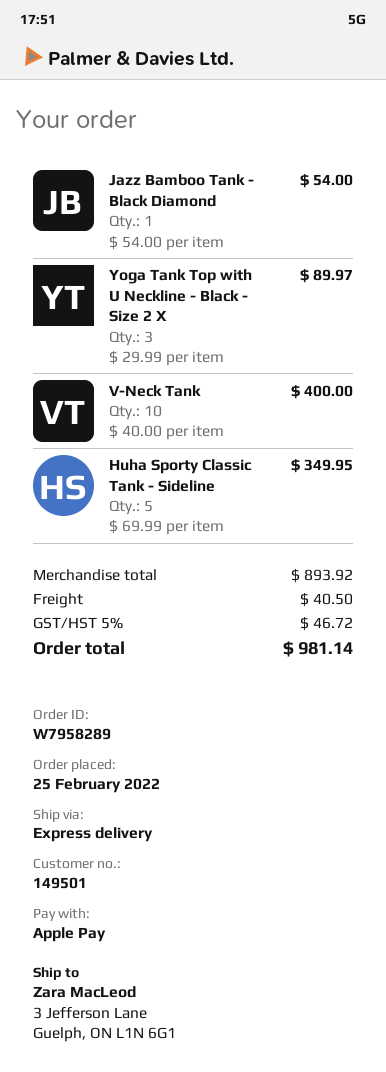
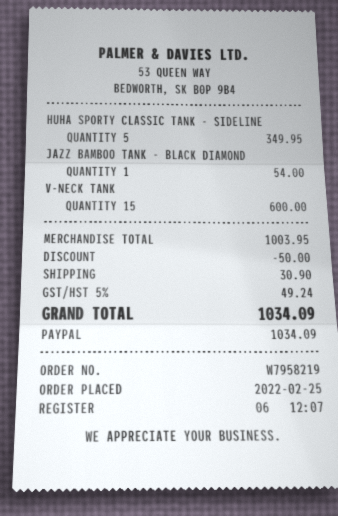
order number: W7958289 -> W7958219
payment method: Apple Pay -> PayPal
Yoga Tank Top with U Neckline - Black - Size 2 X: 3 for 89.97 -> none
V-Neck Tank: 10 for 400.00 -> 15 for 600.00
subtotal: 893.92 -> 1003.95
discount: none -> 50.00
shipping: 40.50 -> 30.90
tax: 5% = 46.72 -> 5% = 49.24
total: 981.14 -> 1034.09

